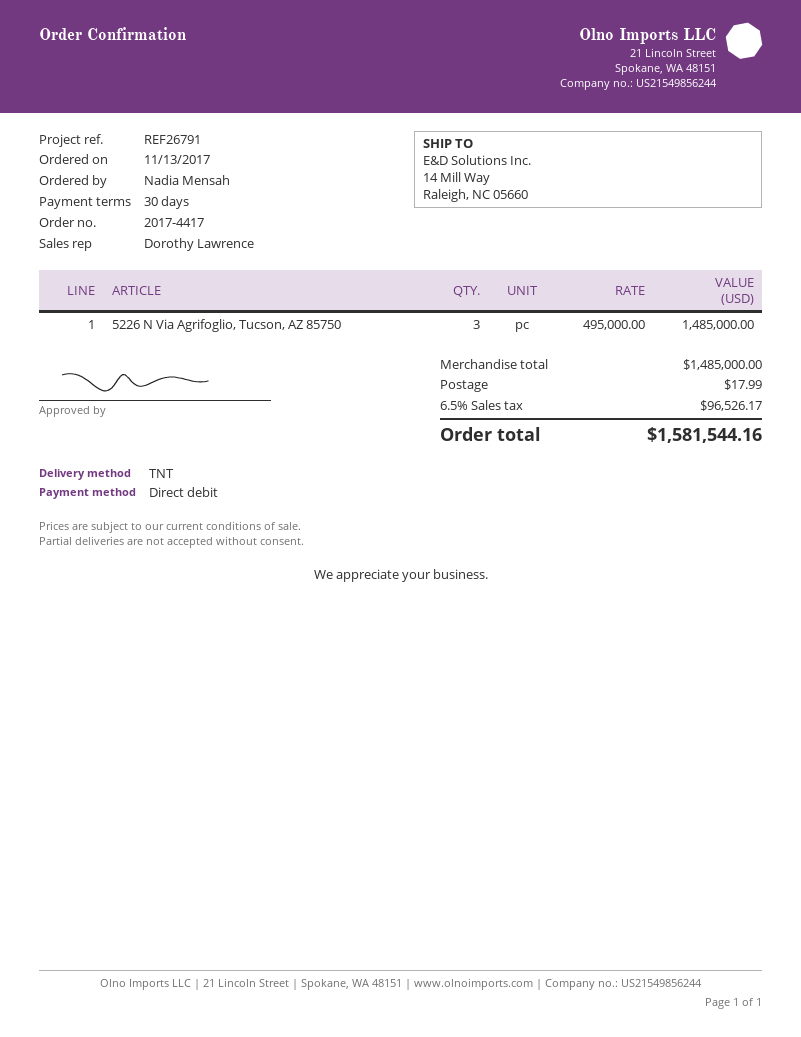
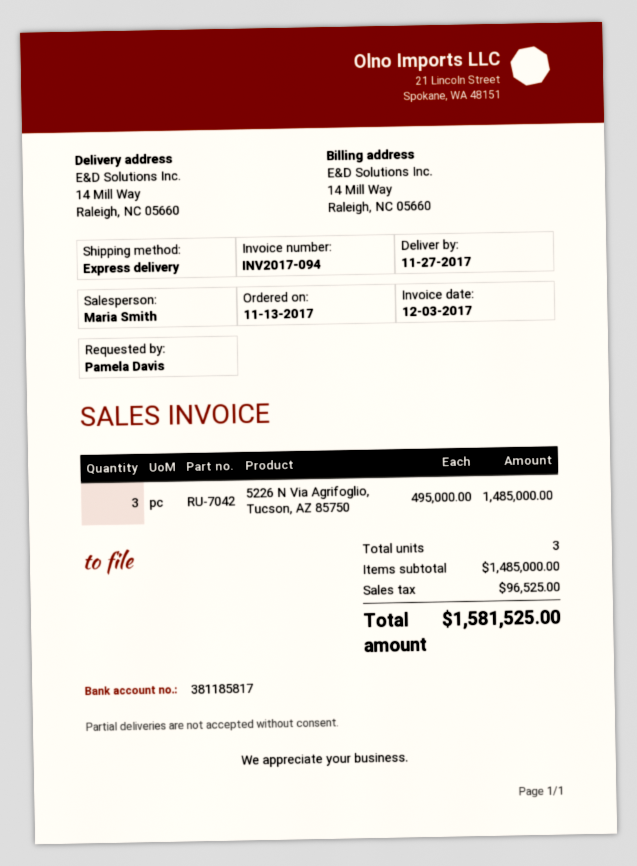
ordered by: Nadia Mensah -> Pamela Davis
sales rep: Dorothy Lawrence -> Maria Smith
shipping method: TNT -> express
shipping: 17.99 -> none
tax: 96526.17 -> 96525.00
total: 1581544.16 -> 1581525.00

